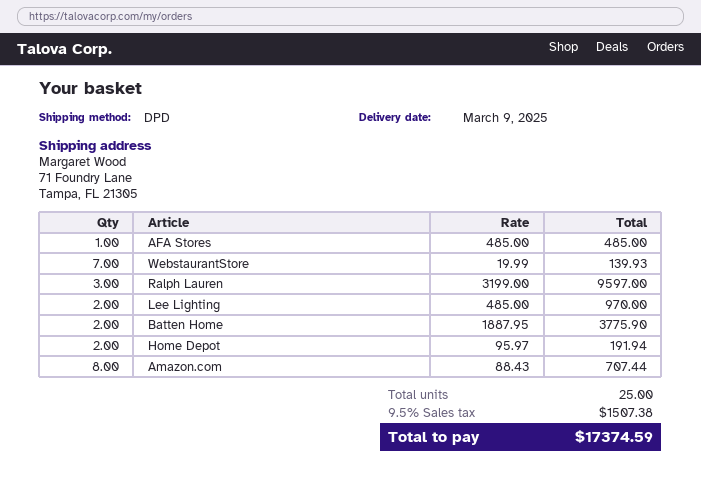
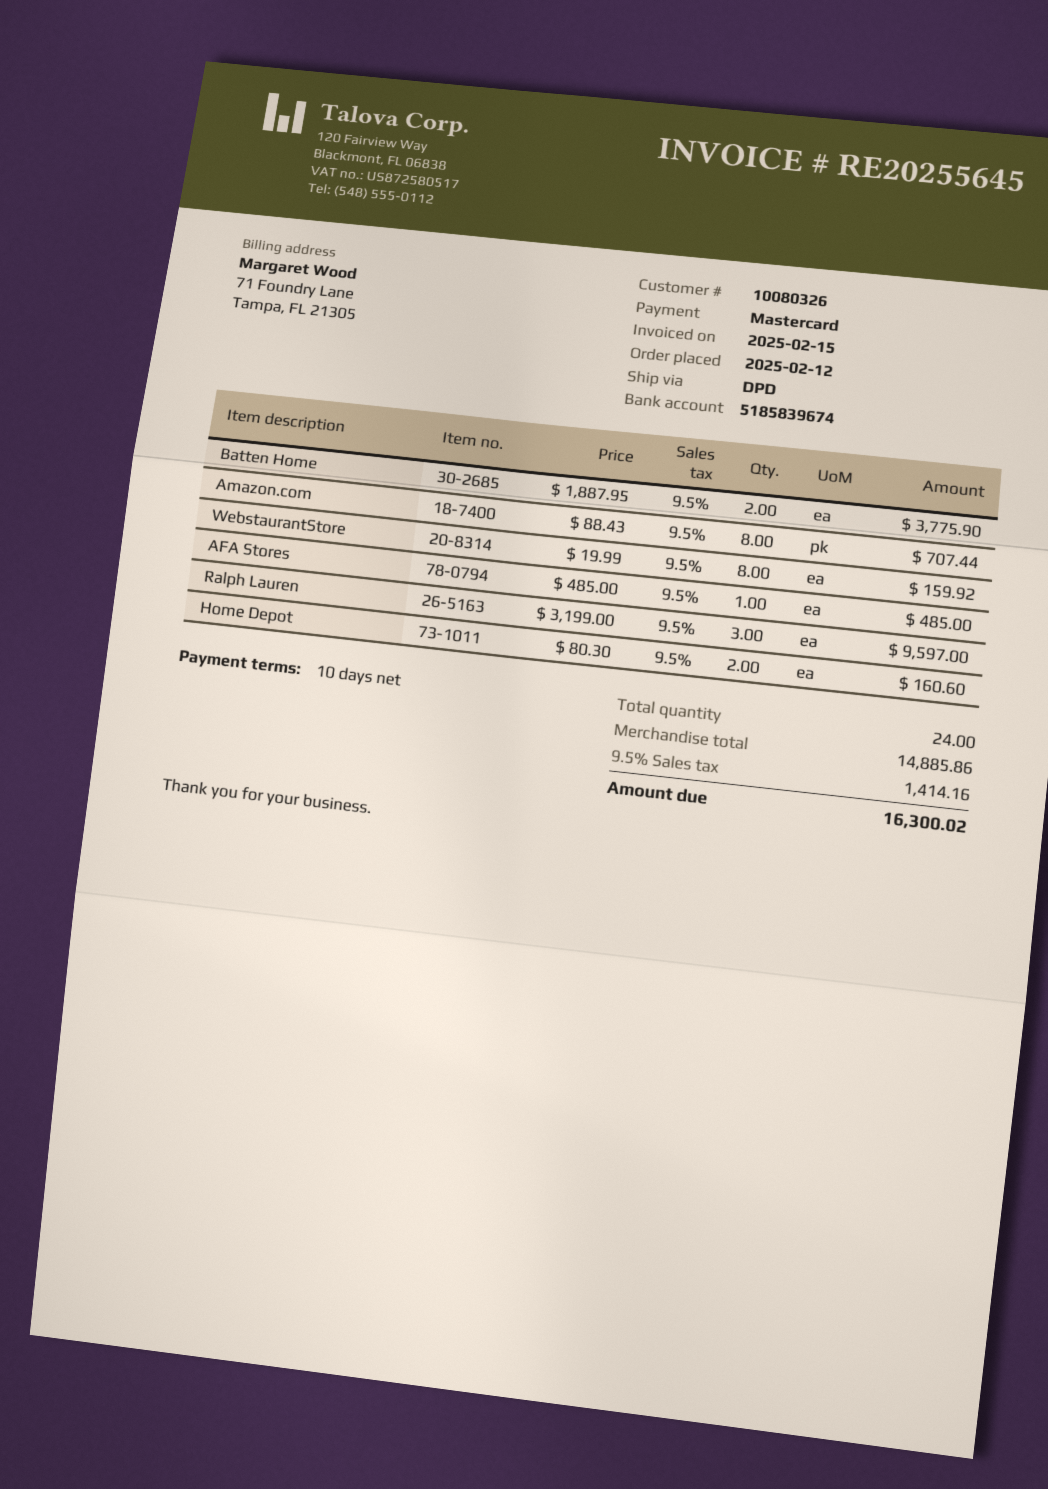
WebstaurantStore: 7 x 19.99 = 139.93 -> 8 x 19.99 = 159.92
Lee Lighting: 2 x 485.00 = 970.00 -> none
Home Depot: 2 x 95.97 = 191.94 -> 2 x 80.30 = 160.60
total quantity: 25 -> 24
tax: 9.5% = 1507.38 -> 9.5% = 1414.16
total: 17374.59 -> 16300.02

